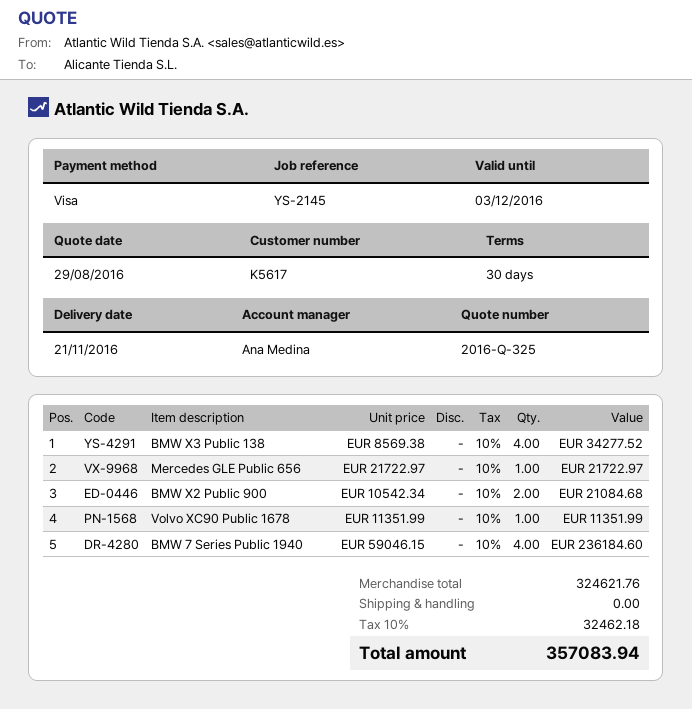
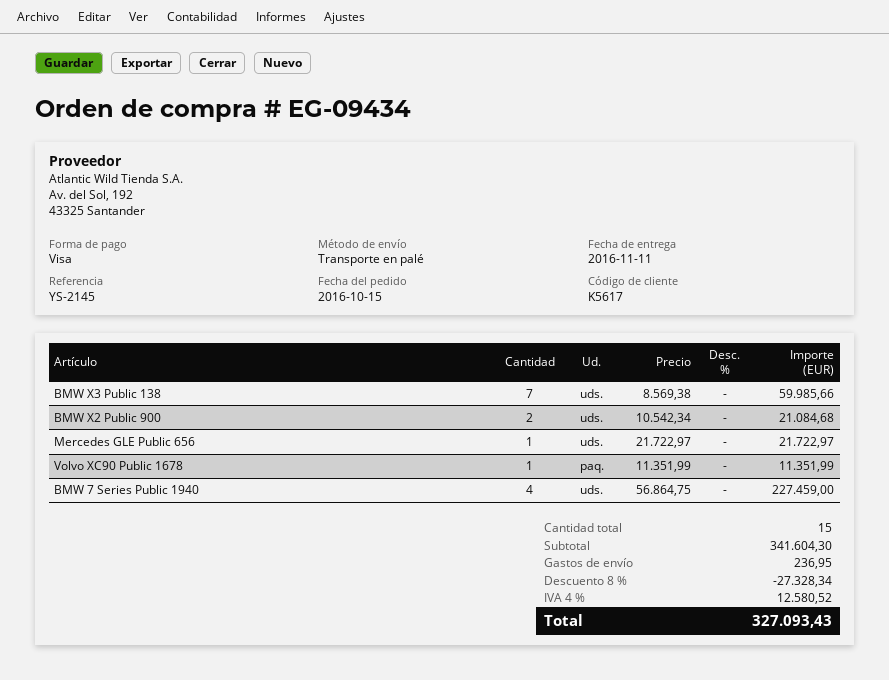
delivery date: 2016-11-21 -> 2016-11-11
BMW X3 Public 138: 4 x 8569.38 = 34277.52 -> 7 x 8569.38 = 59985.66
BMW 7 Series Public 1940: 4 x 59046.15 = 236184.60 -> 4 x 56864.75 = 227459.00
subtotal: 324621.76 -> 341604.30
discount: none -> 8% = 27328.34
shipping: 0.00 -> 236.95
tax: 10% = 32462.18 -> 4% = 12580.52
total: 357083.94 -> 327093.43

